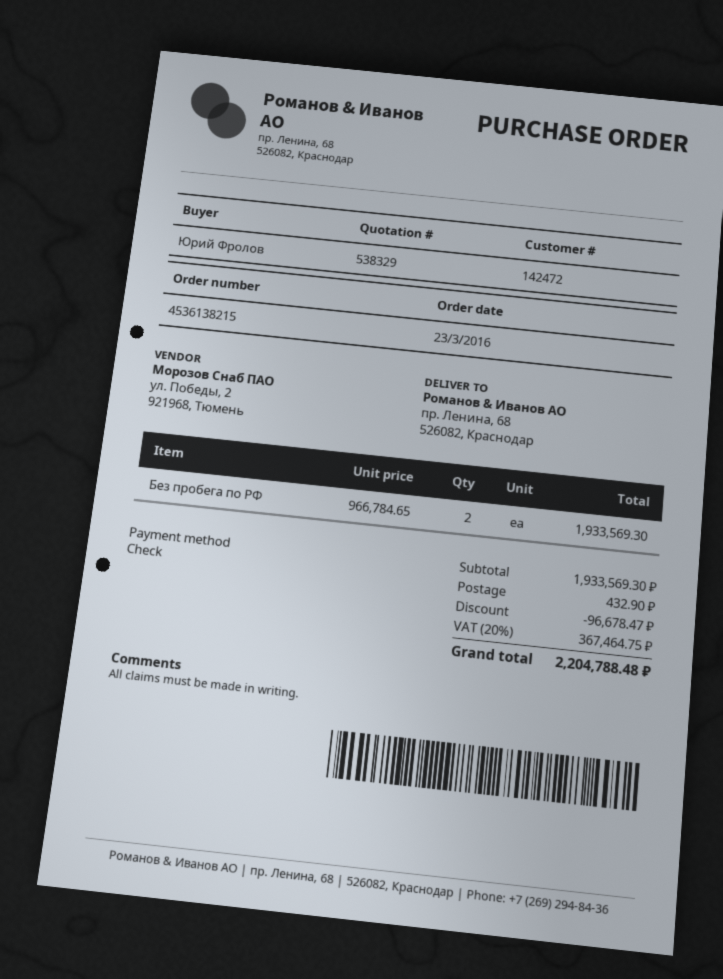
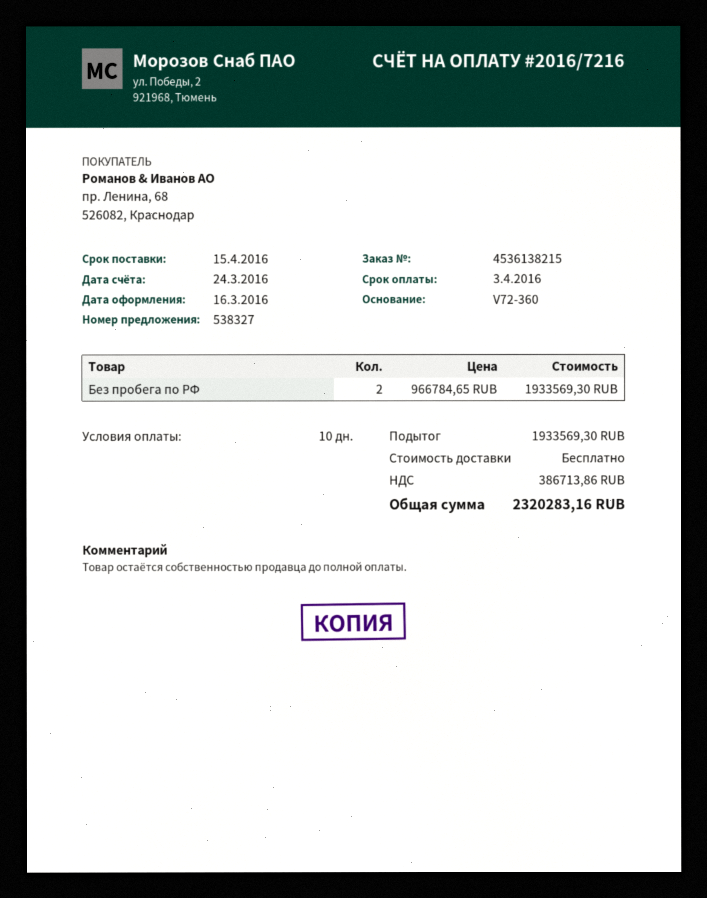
quote number: 538329 -> 538327
order date: 2016-03-23 -> 2016-03-16
discount: 96678.47 -> none
shipping: 432.90 -> 0.00
tax: 367464.75 -> 386713.86
total: 2204788.48 -> 2320283.16

